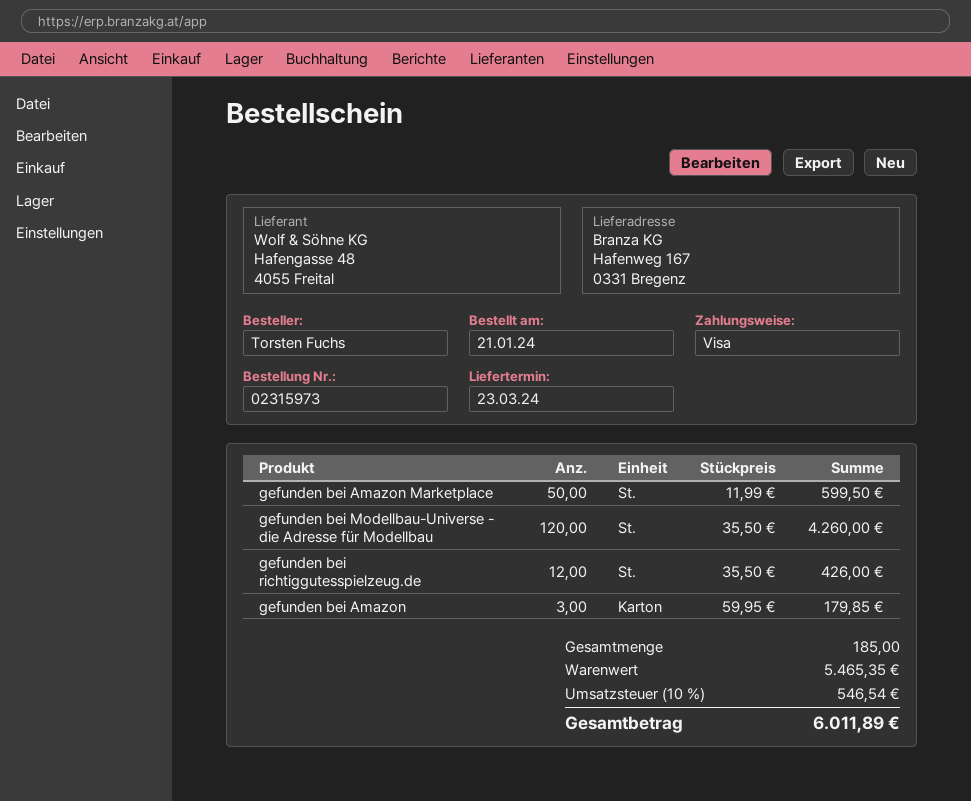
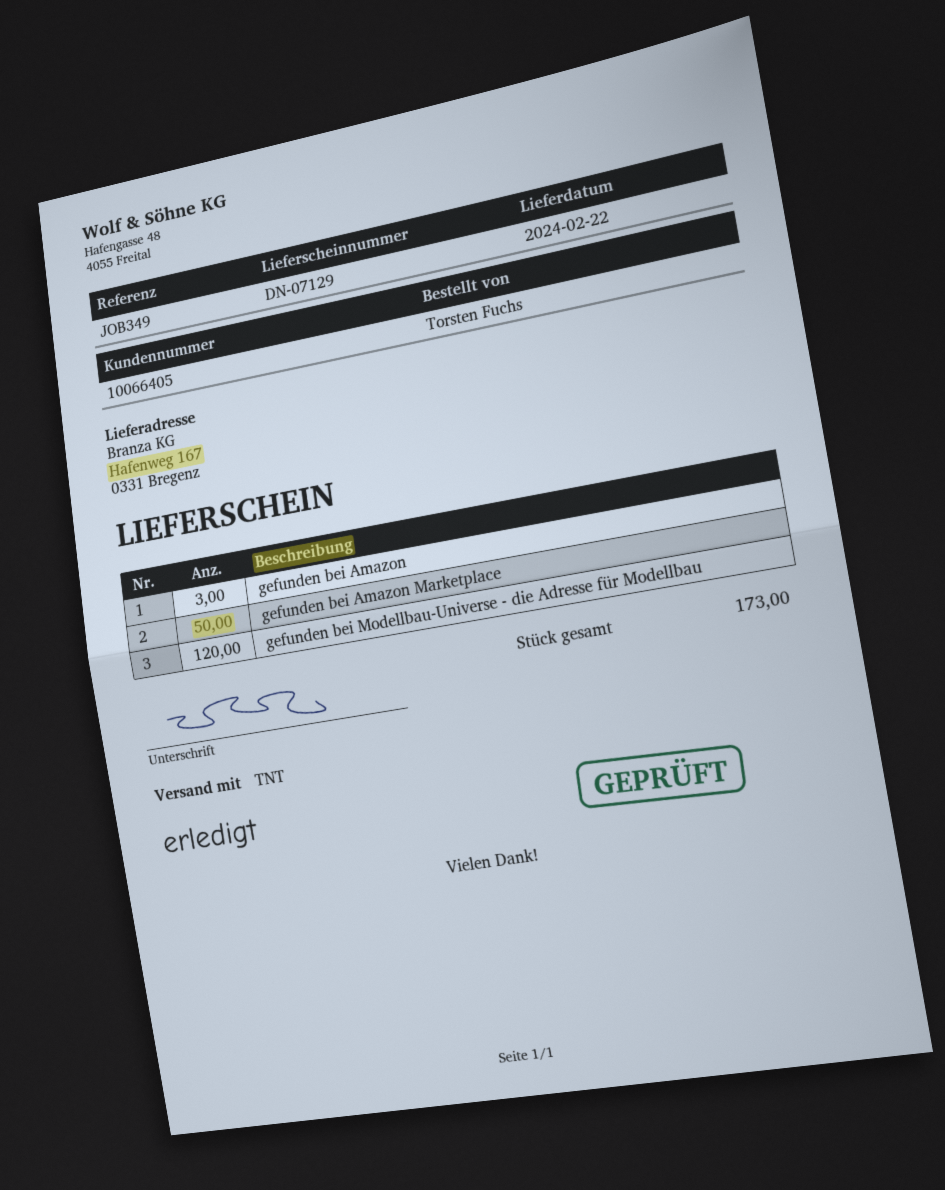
delivery date: 2024-03-23 -> 2024-02-22
gefunden bei richtiggutesspielzeug.de: 12 -> none
total quantity: 185 -> 173

